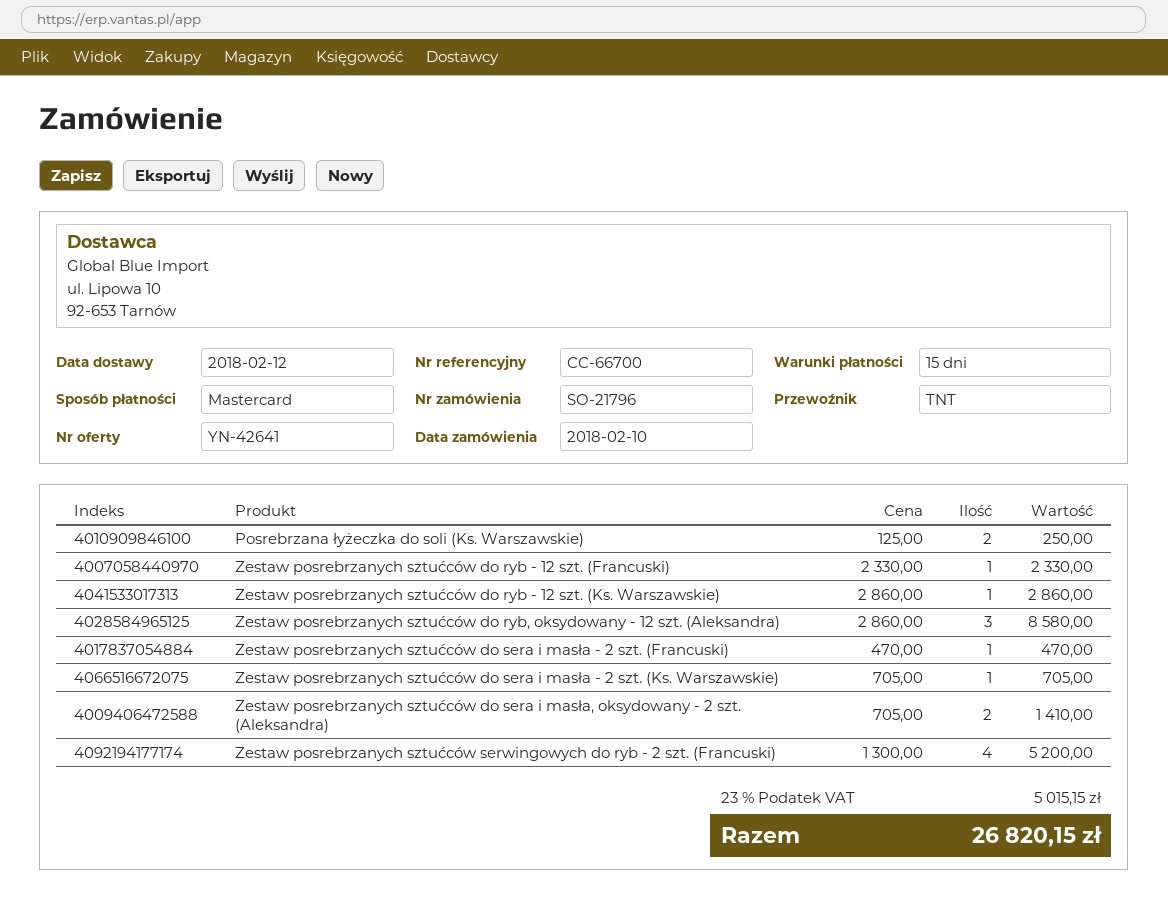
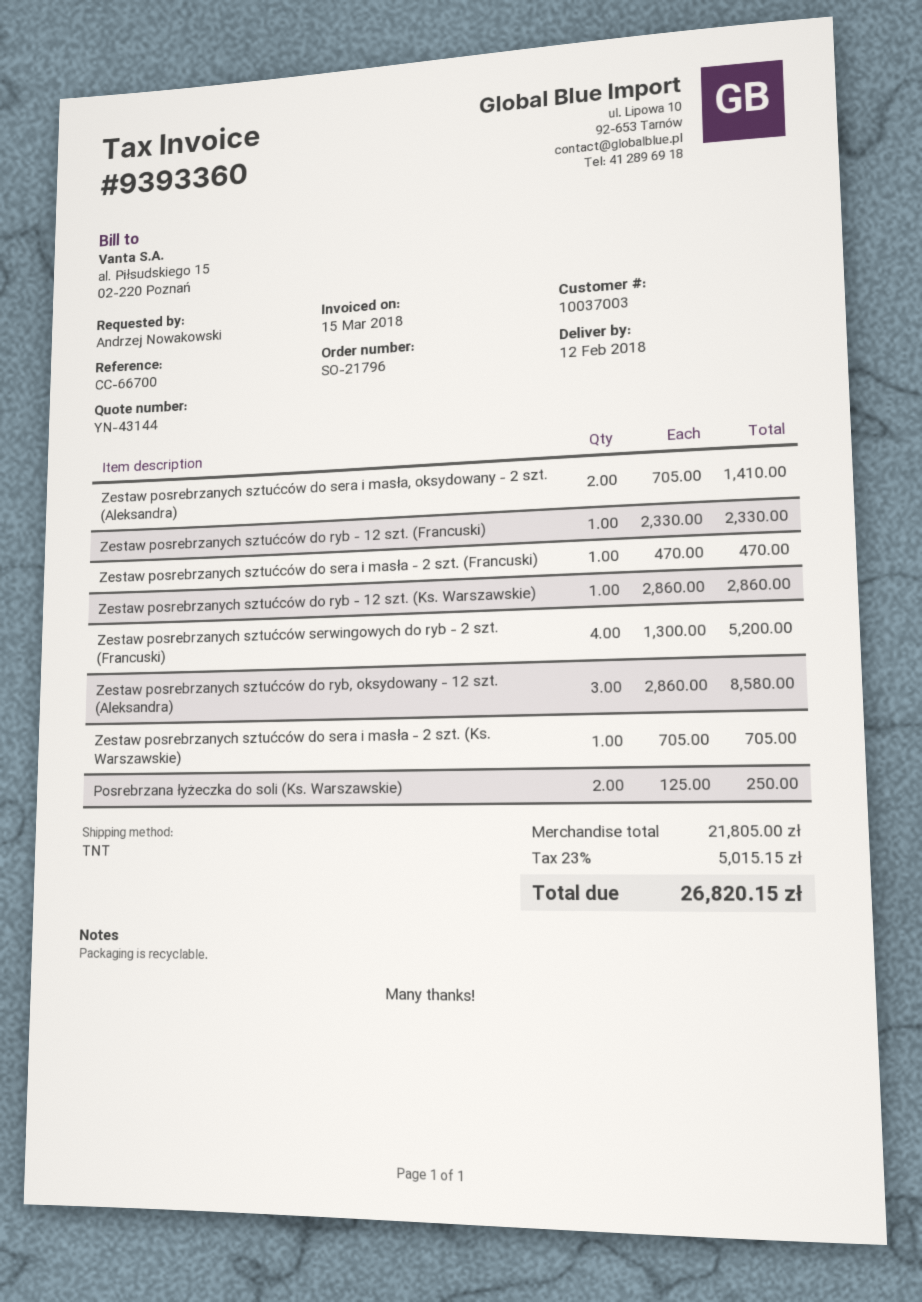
quote number: YN-42641 -> YN-43144

